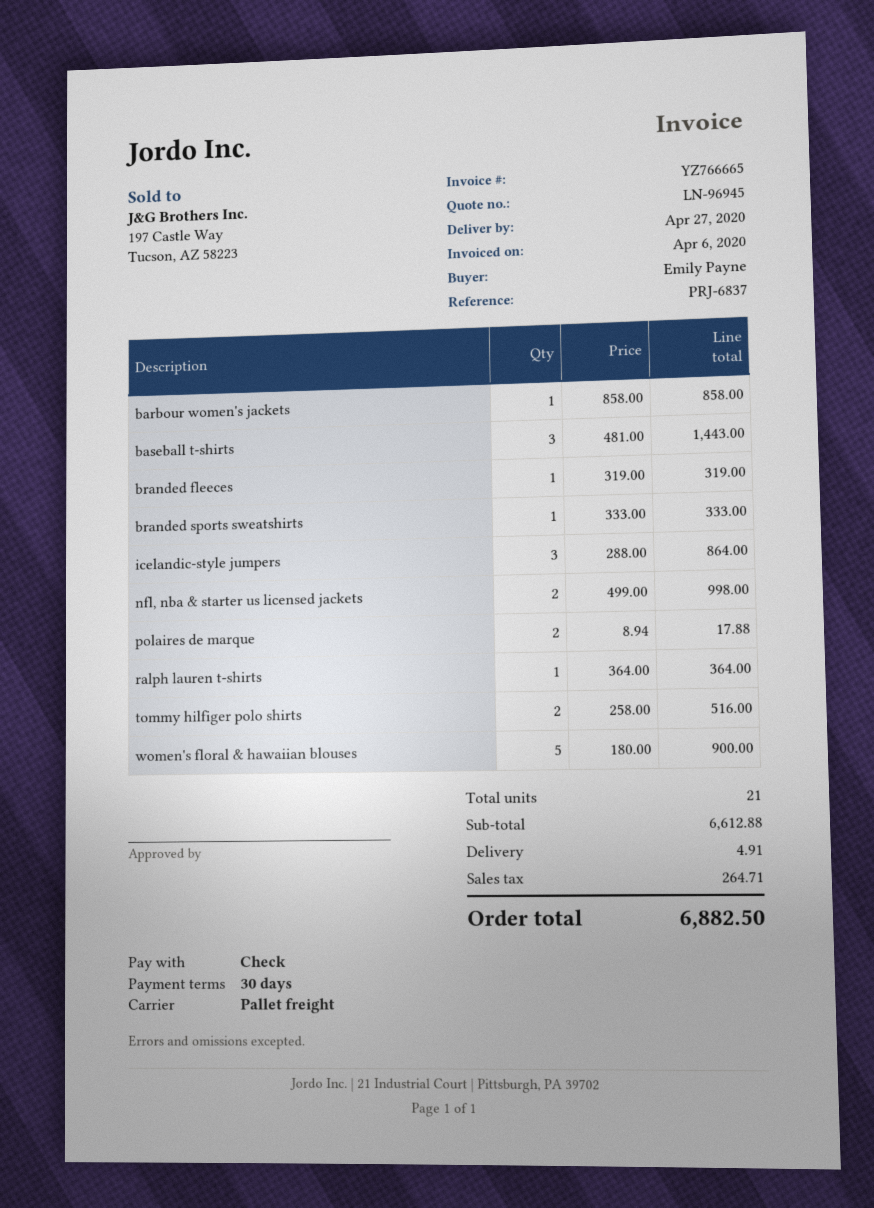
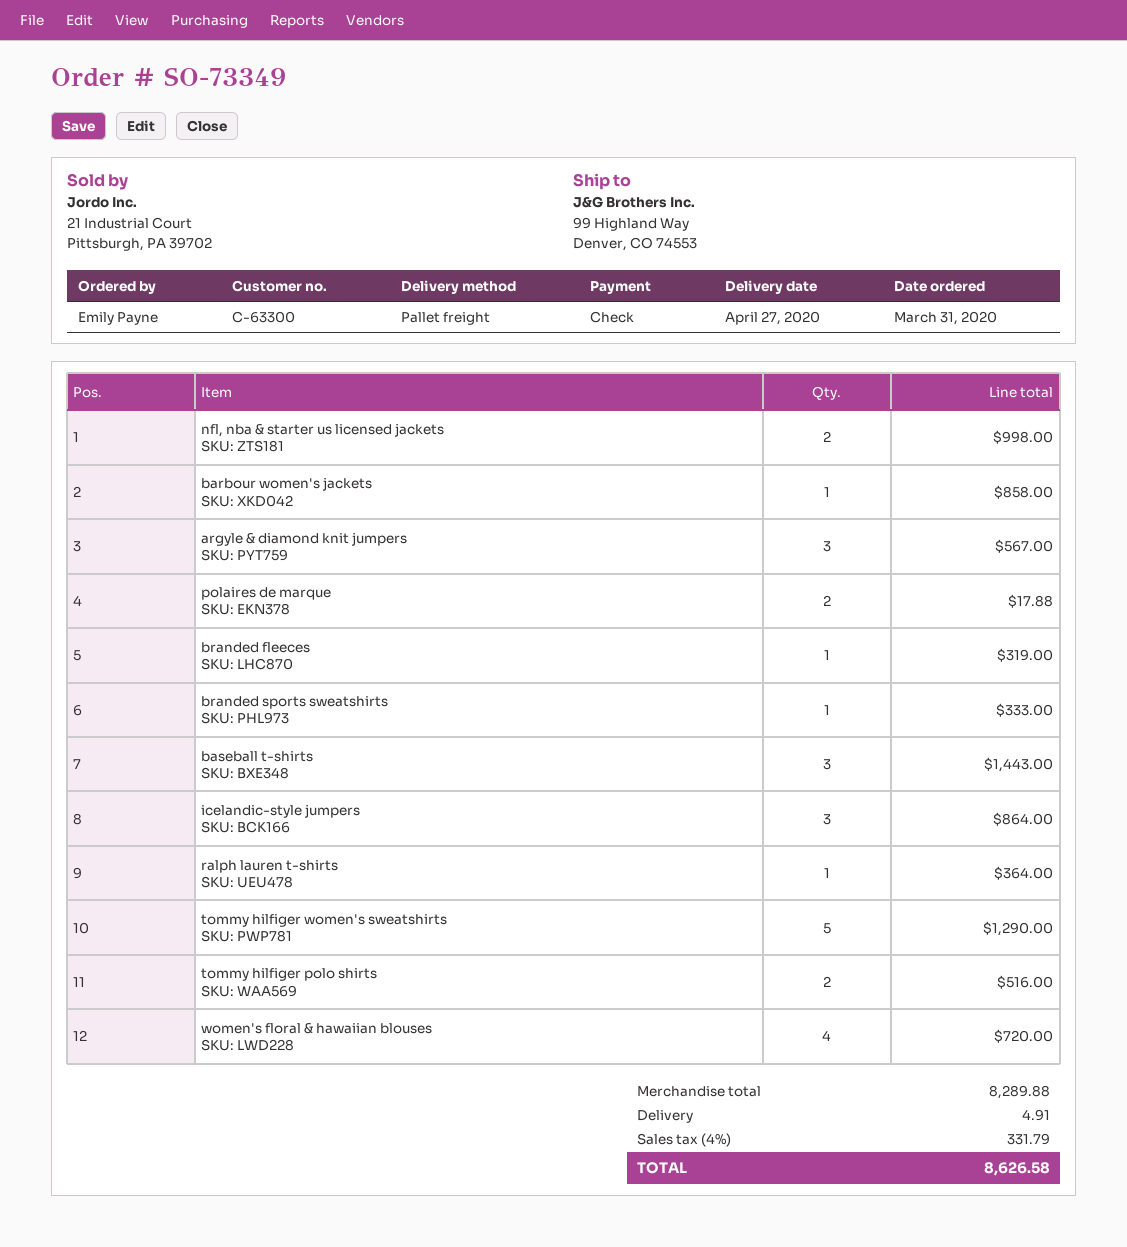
women's floral & hawaiian blouses: 5 for 900.00 -> 4 for 720.00
argyle & diamond knit jumpers: none -> 3 for 567.00
tommy hilfiger women's sweatshirts: none -> 5 for 1290.00
subtotal: 6612.88 -> 8289.88
tax: 264.71 -> 331.79
total: 6882.50 -> 8626.58

